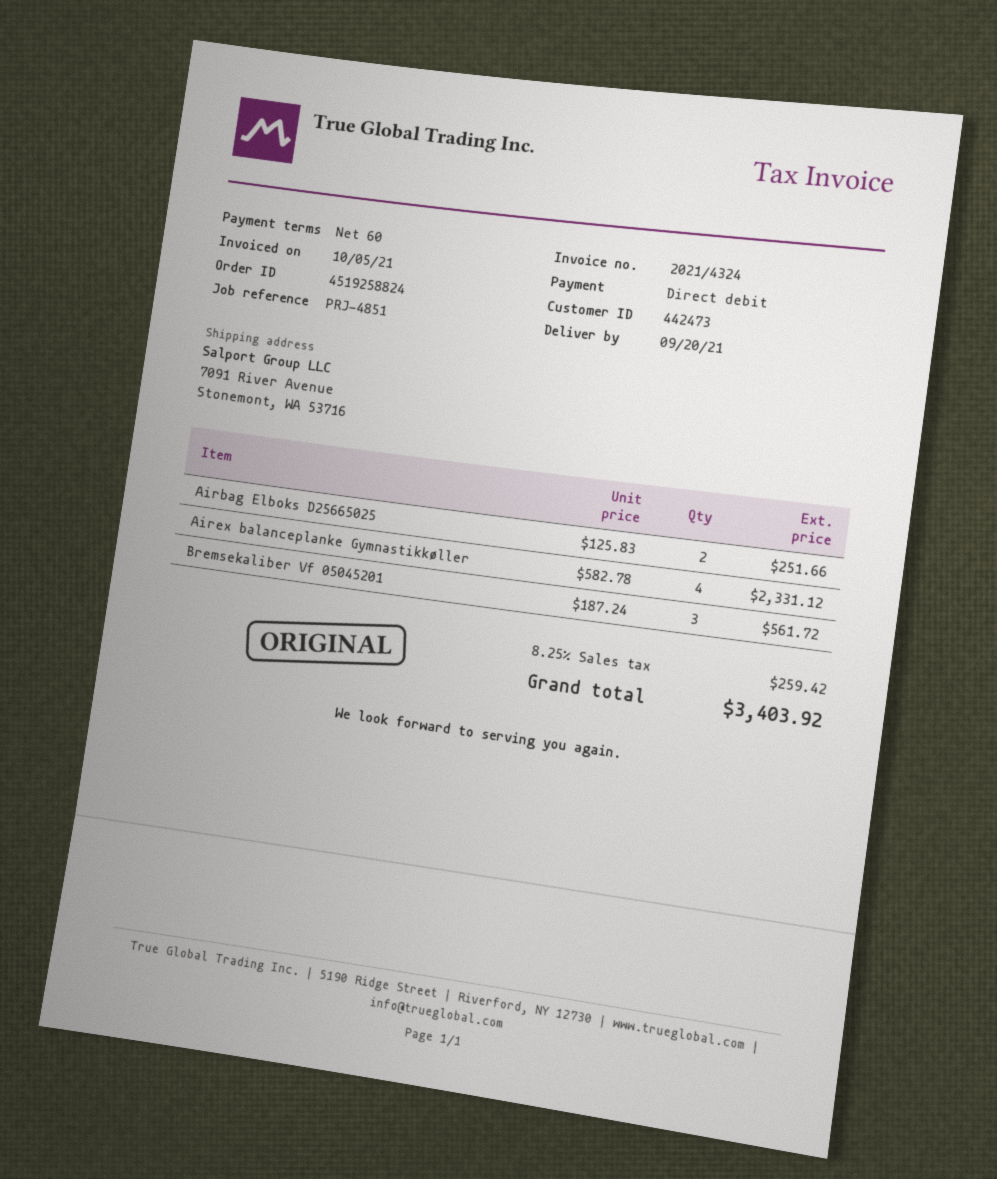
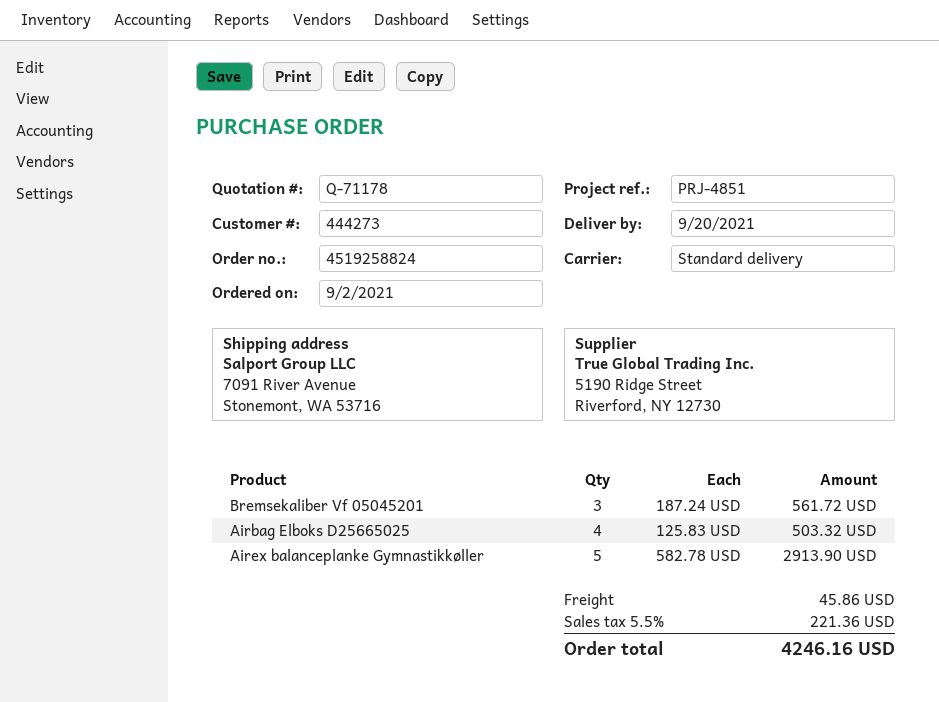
customer number: 442473 -> 444273
Airbag Elboks D25665025: 2 x 125.83 = 251.66 -> 4 x 125.83 = 503.32
Airex balanceplanke Gymnastikkøller: 4 x 582.78 = 2331.12 -> 5 x 582.78 = 2913.90
shipping: none -> 45.86
tax: 8.25% = 259.42 -> 5.5% = 221.36
total: 3403.92 -> 4246.16

